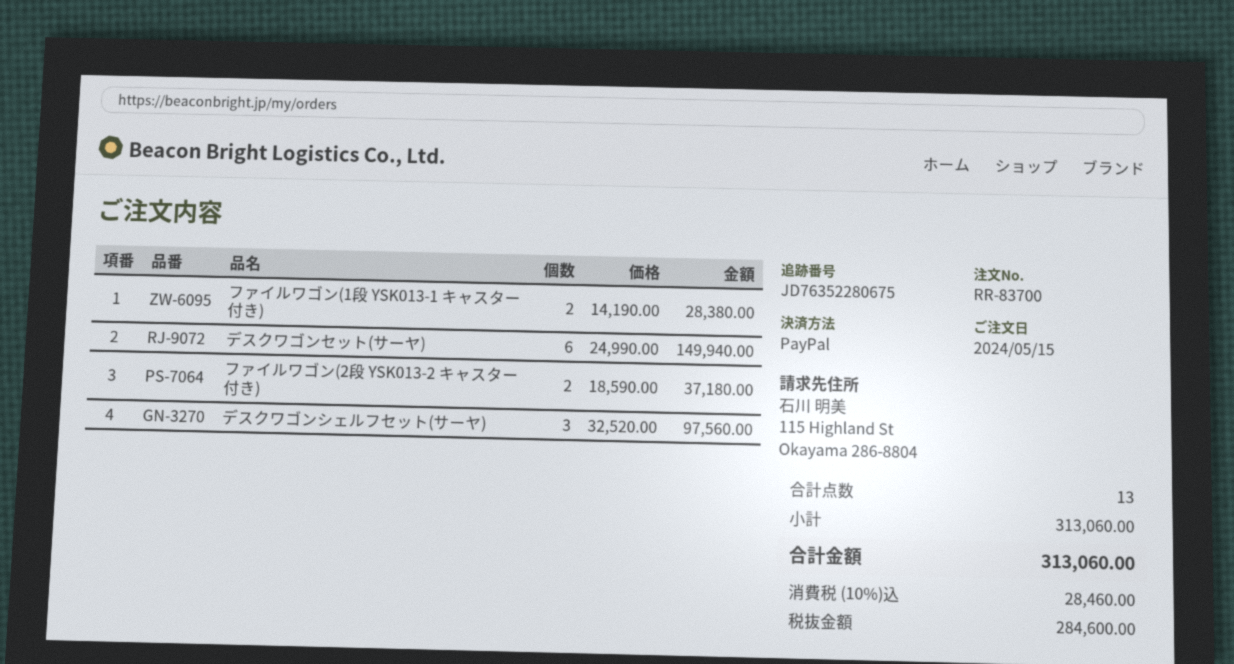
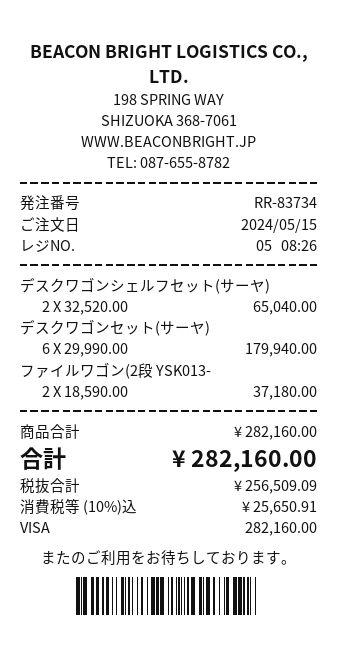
order number: RR-83700 -> RR-83734
payment method: PayPal -> Visa
ファイルワゴン(1段 YSK013-1 キャスター付き): 2 x 14190.00 = 28380.00 -> none
デスクワゴンセット(サーヤ): 6 x 24990.00 = 149940.00 -> 6 x 29990.00 = 179940.00
デスクワゴンシェルフセット(サーヤ): 3 x 32520.00 = 97560.00 -> 2 x 32520.00 = 65040.00
subtotal: 313060.00 -> 282160.00
net: 284600.00 -> 256509.09
tax: 10% = 28460.00 -> 10% = 25650.91
total: 313060.00 -> 282160.00

